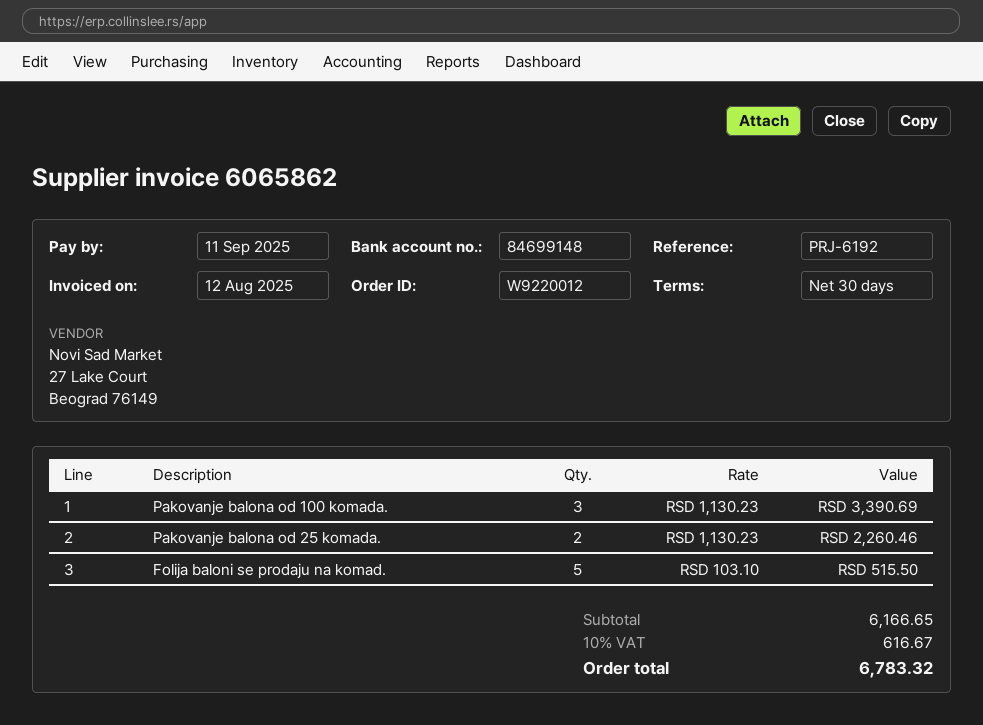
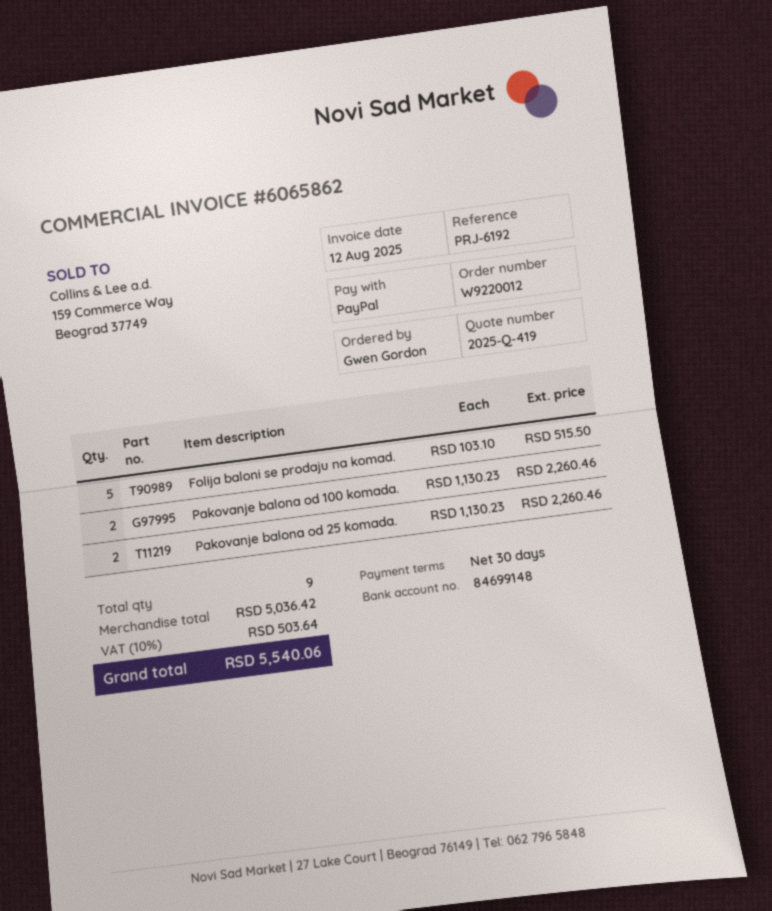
Pakovanje balona od 100 komada.: 3 x 1130.23 = 3390.69 -> 2 x 1130.23 = 2260.46
subtotal: 6166.65 -> 5036.42
tax: 10% = 616.67 -> 10% = 503.64
total: 6783.32 -> 5540.06

